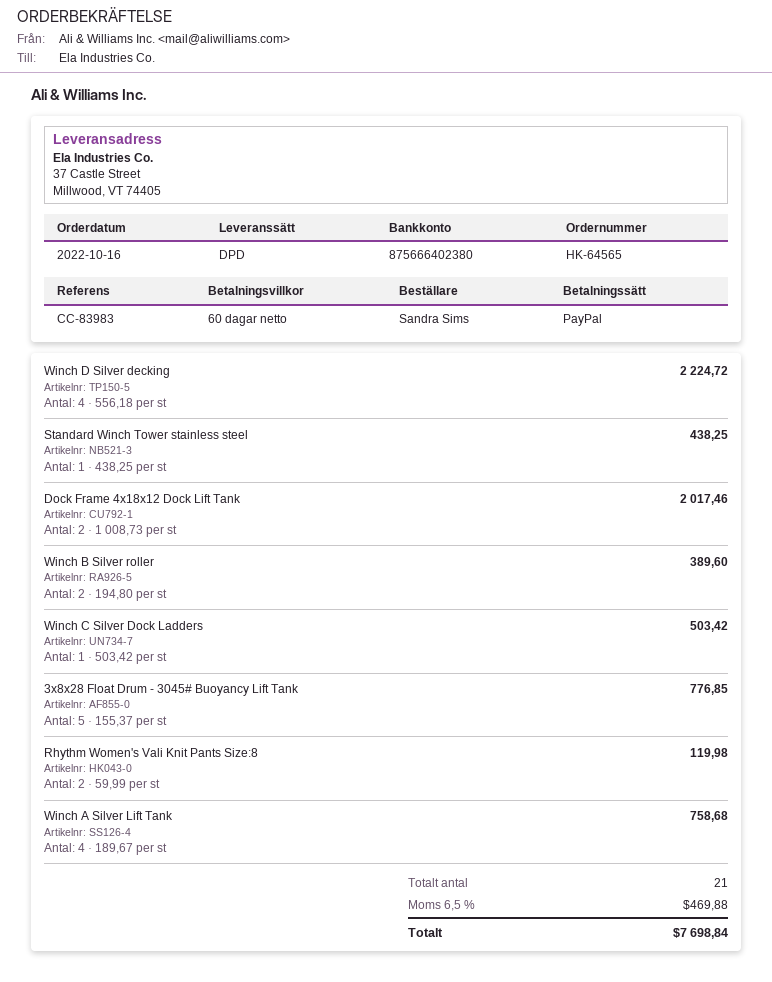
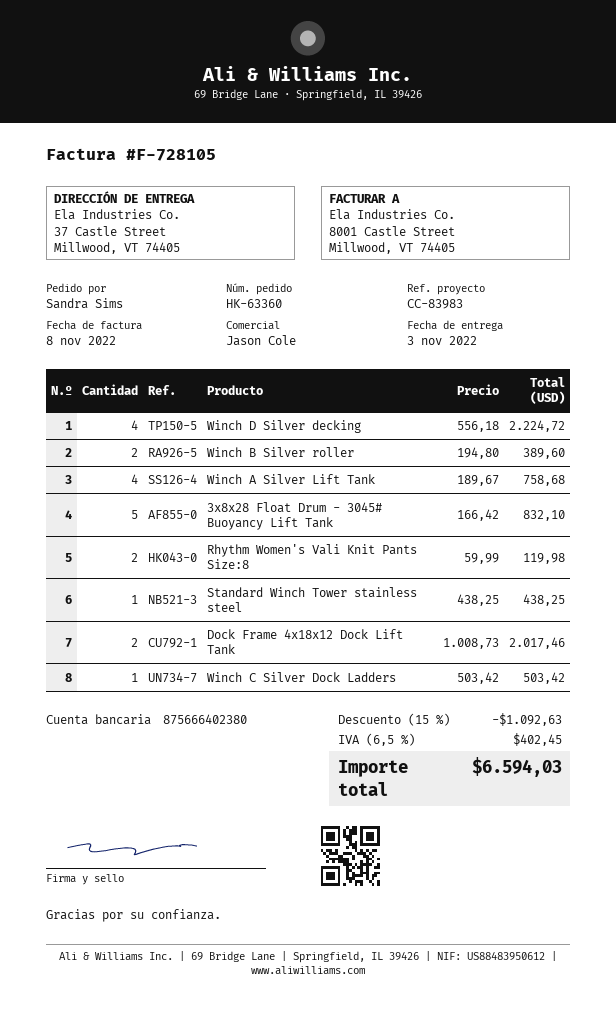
order number: HK-64565 -> HK-63360
3x8x28 Float Drum - 3045# Buoyancy Lift Tank: 5 x 155.37 = 776.85 -> 5 x 166.42 = 832.10
discount: none -> 15% = 1092.63
tax: 6.5% = 469.88 -> 6.5% = 402.45
total: 7698.84 -> 6594.03

